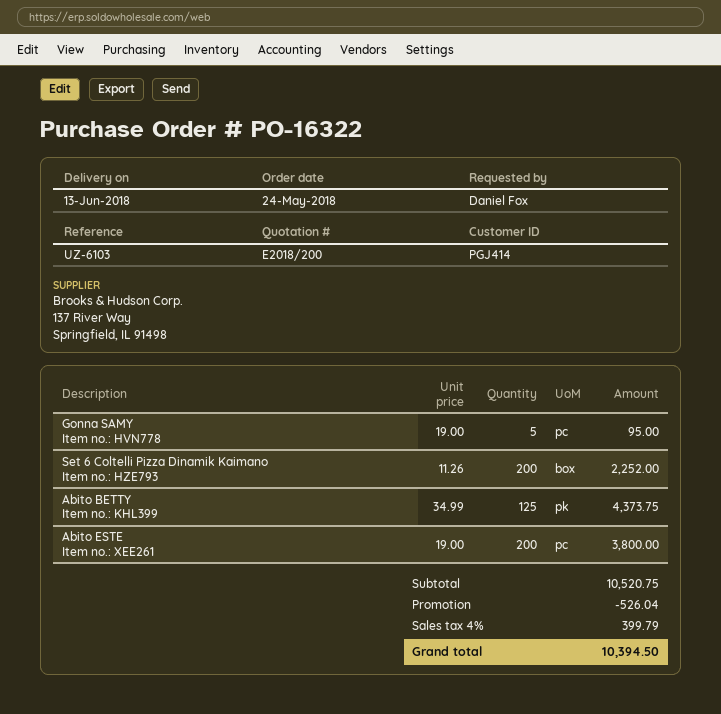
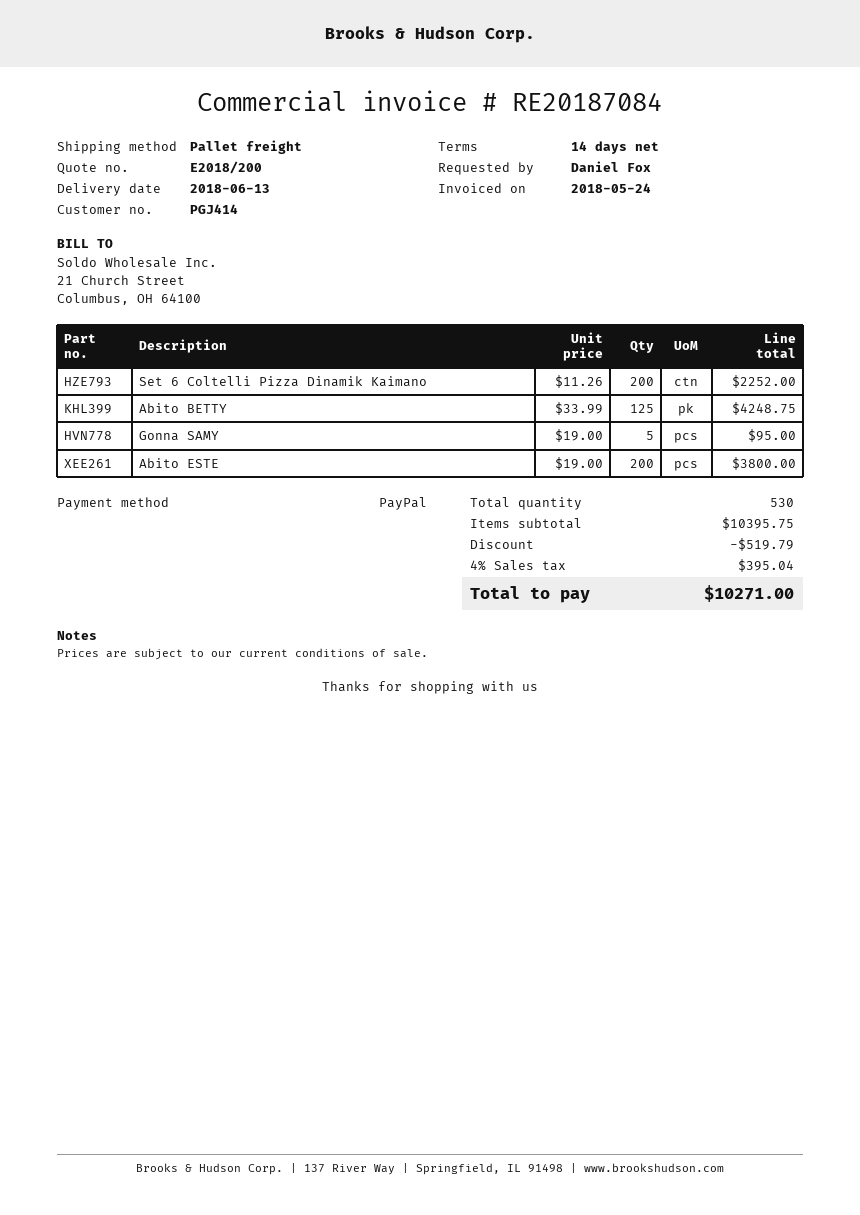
Abito BETTY: 125 x 34.99 = 4373.75 -> 125 x 33.99 = 4248.75
subtotal: 10520.75 -> 10395.75
discount: 526.04 -> 519.79
tax: 4% = 399.79 -> 4% = 395.04
total: 10394.50 -> 10271.00

